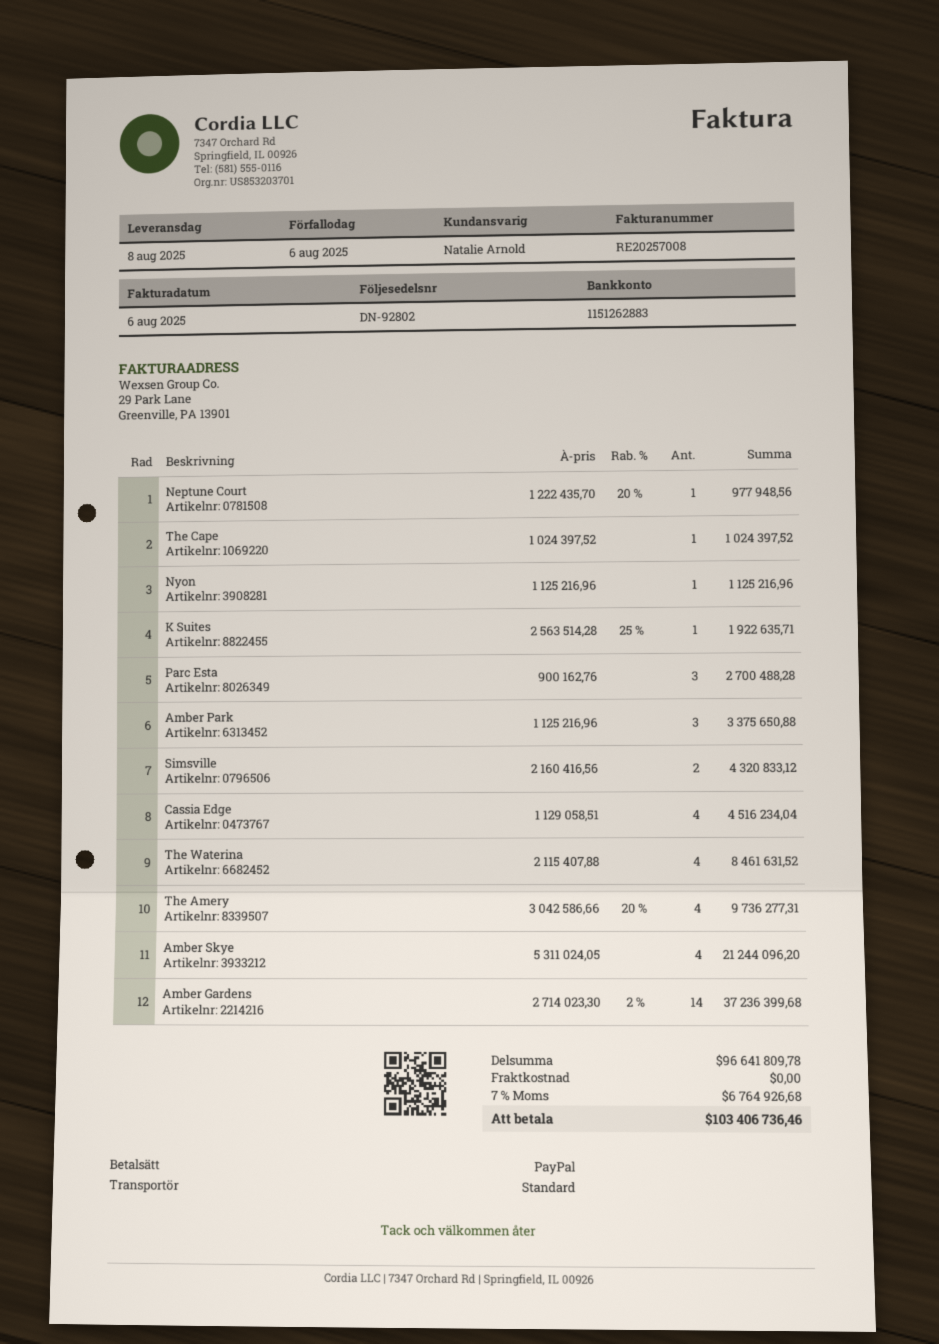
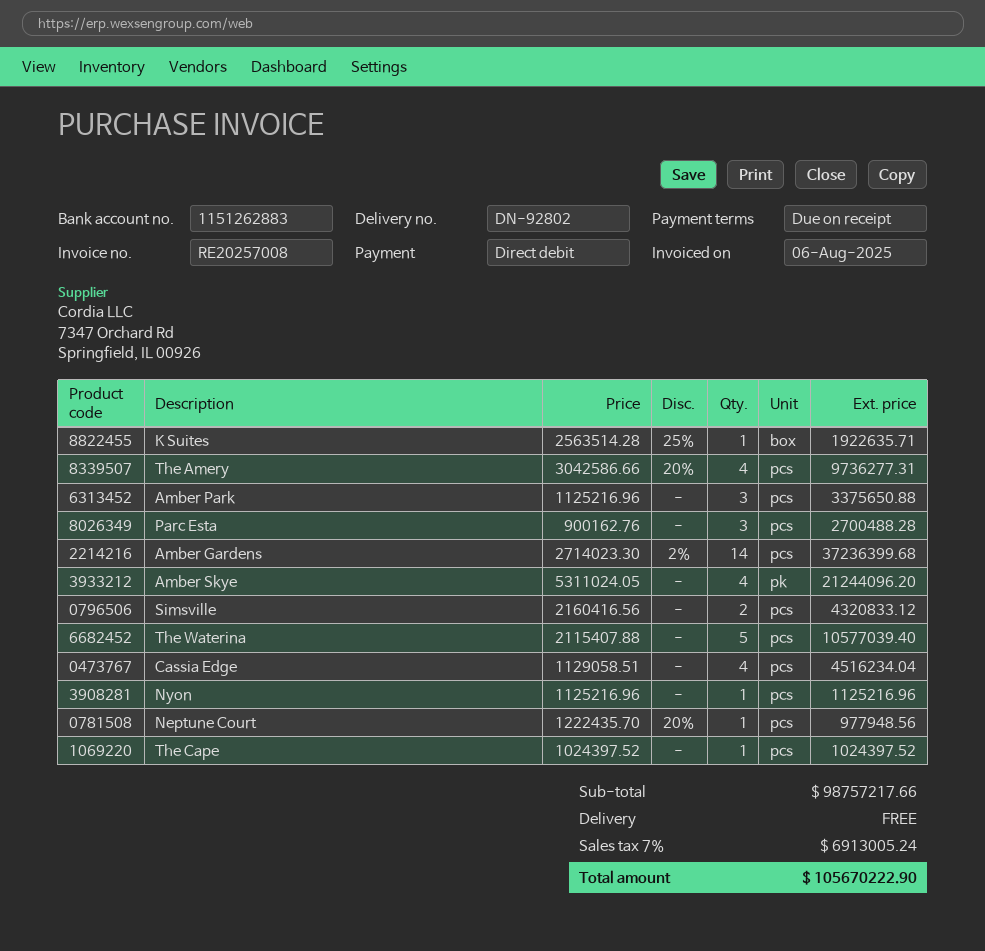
payment method: PayPal -> direct debit
The Waterina: 4 x 2115407.88 = 8461631.52 -> 5 x 2115407.88 = 10577039.40
subtotal: 96641809.78 -> 98757217.66
tax: 7% = 6764926.68 -> 7% = 6913005.24
total: 103406736.46 -> 105670222.90

